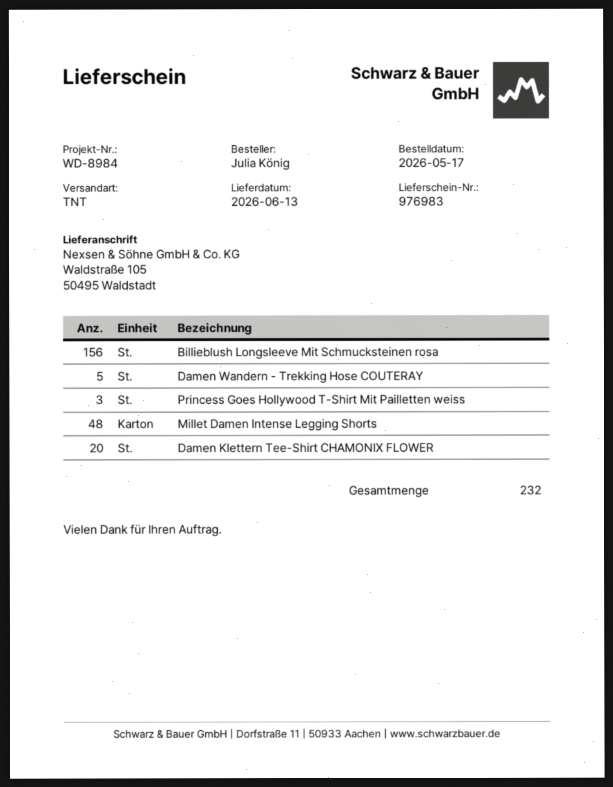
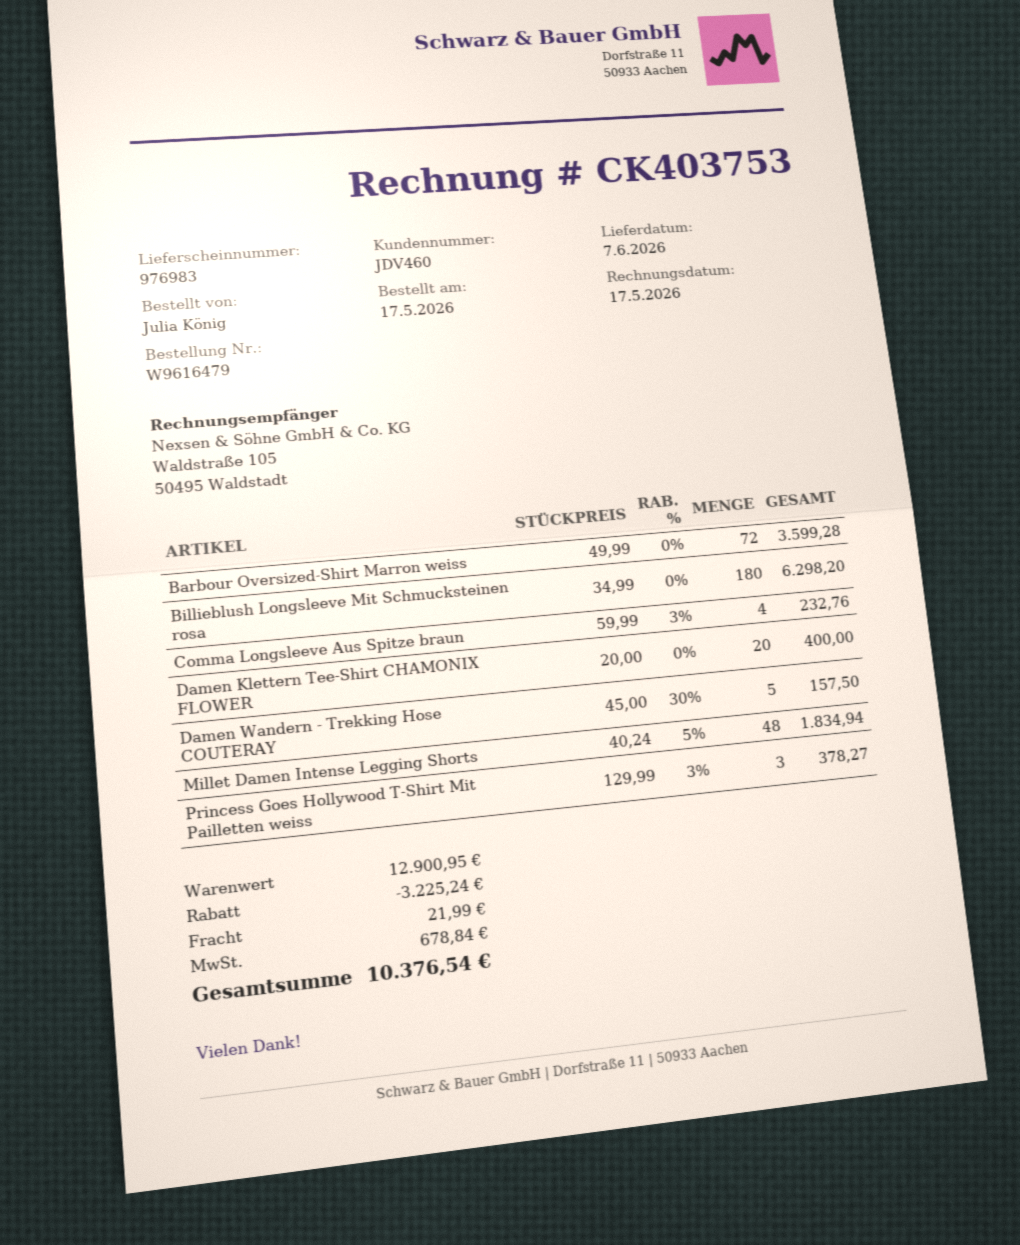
delivery date: 2026-06-13 -> 2026-06-07
Billieblush Longsleeve Mit Schmucksteinen rosa: 156 -> 180
Barbour Oversized-Shirt Marron weiss: none -> 72
Comma Longsleeve Aus Spitze braun: none -> 4

